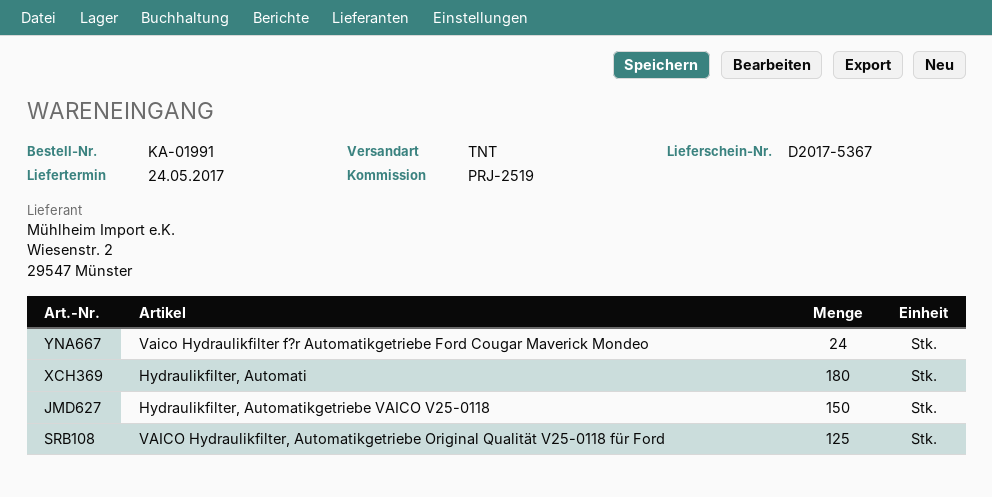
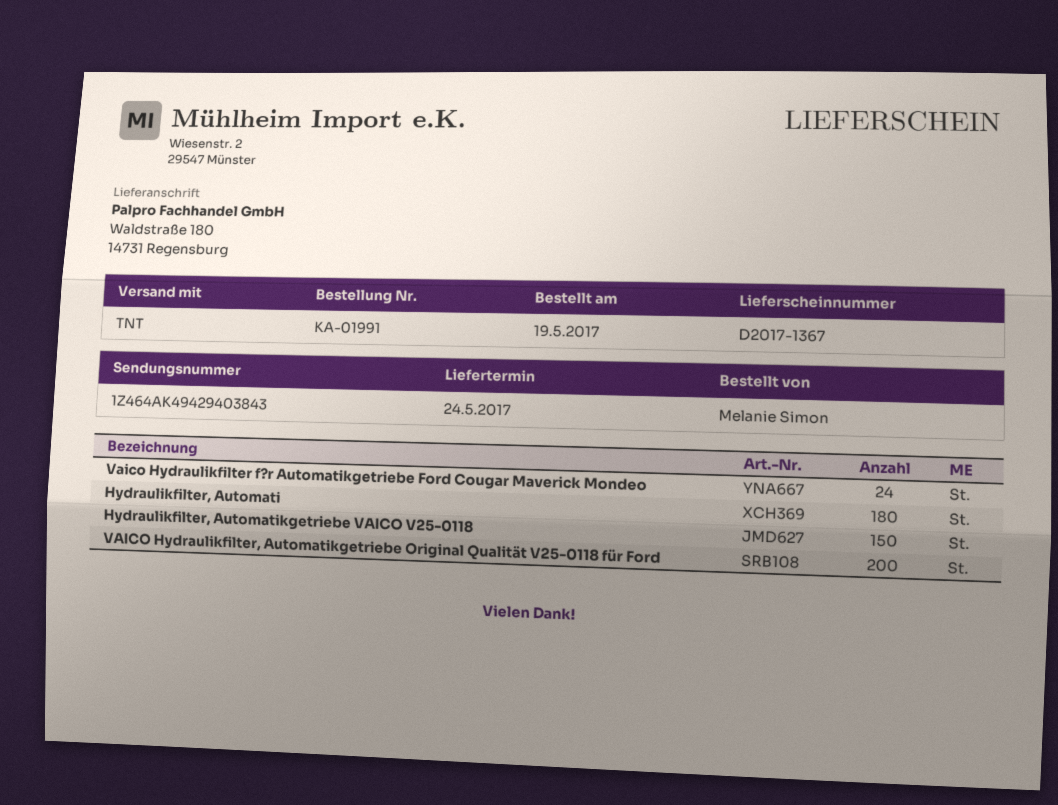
delivery note number: D2017-5367 -> D2017-1367
VAICO Hydraulikfilter, Automatikgetriebe Original Qualität V25-0118 für Ford: 125 -> 200

